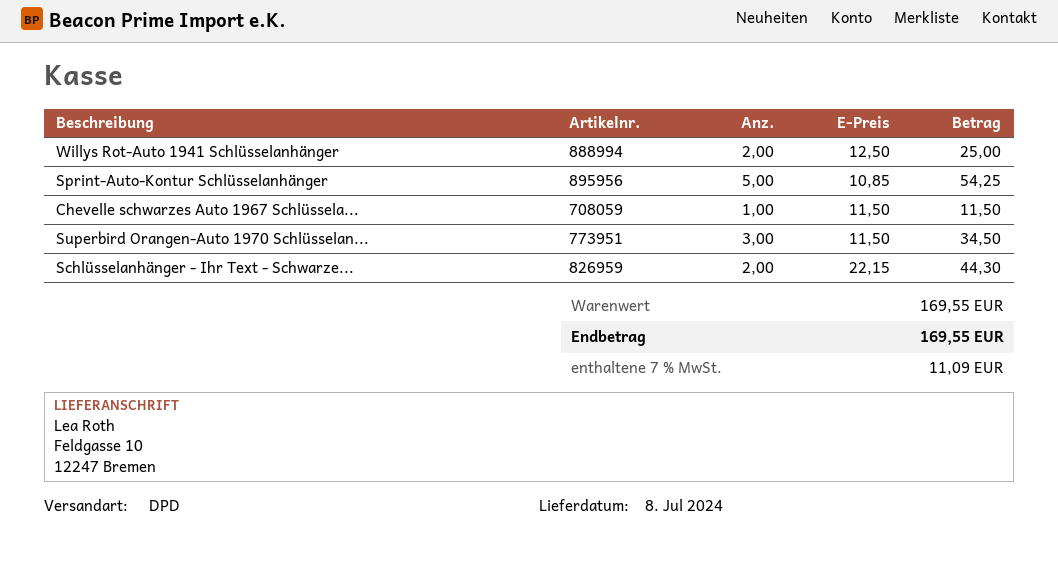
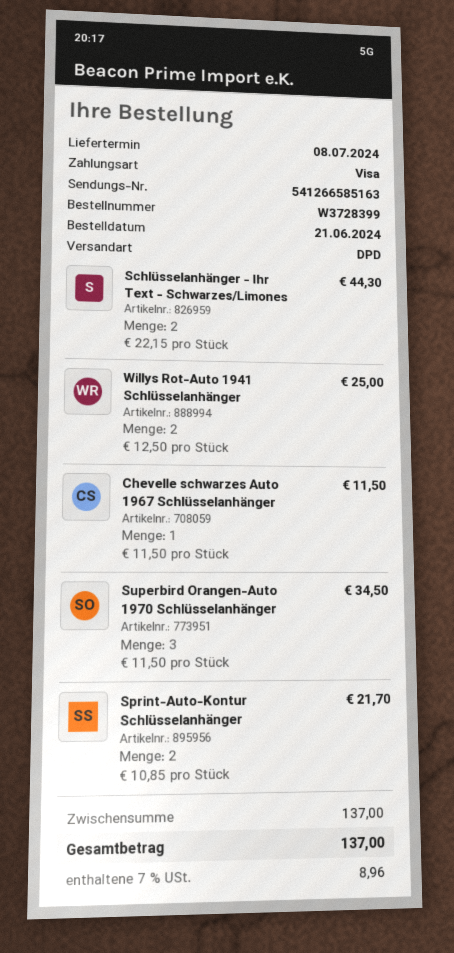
Sprint-Auto-Kontur Schlüsselanhänger: 5 x 10.85 = 54.25 -> 2 x 10.85 = 21.70
subtotal: 169.55 -> 137.00
tax: 7% = 11.09 -> 7% = 8.96
total: 169.55 -> 137.00

